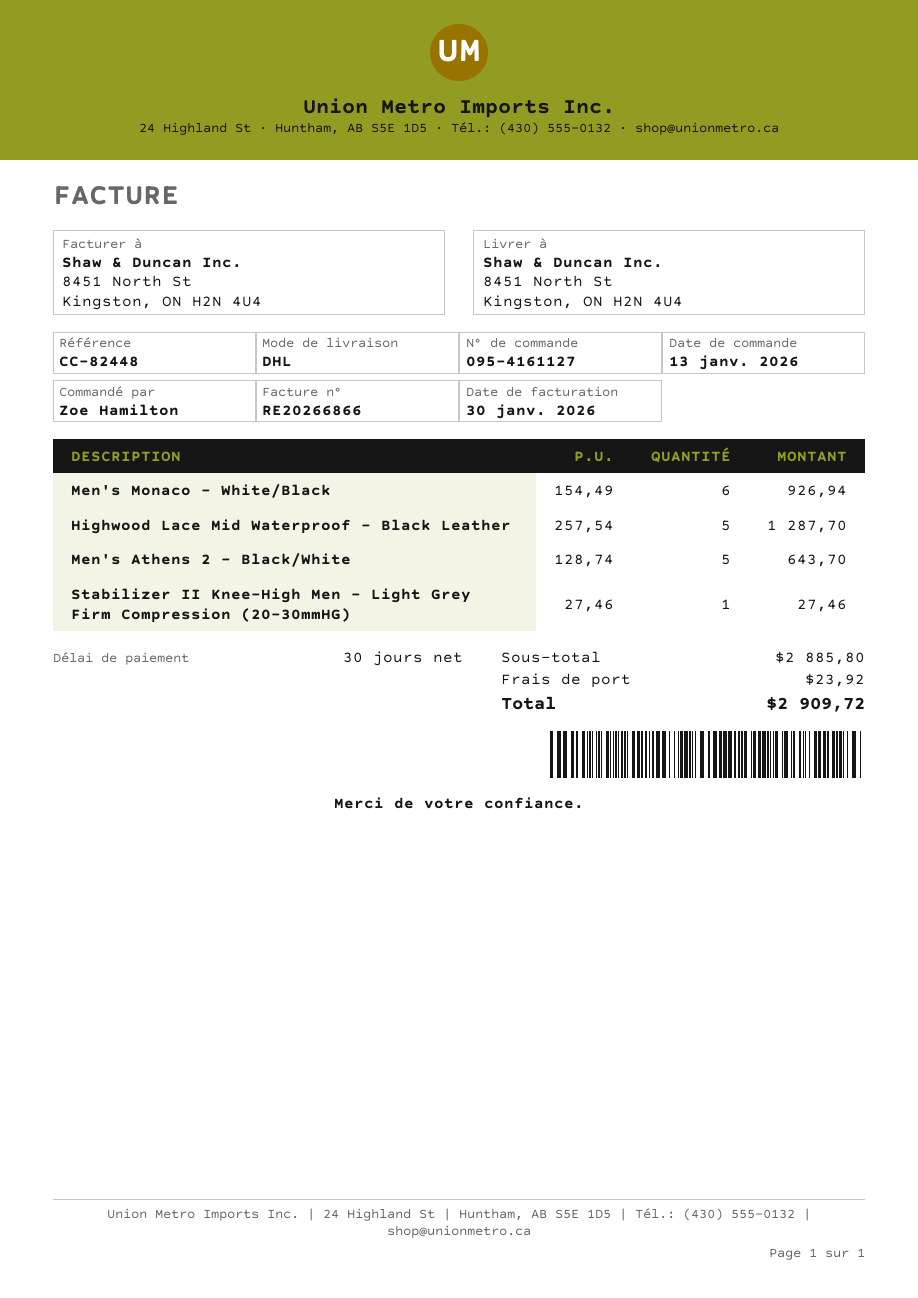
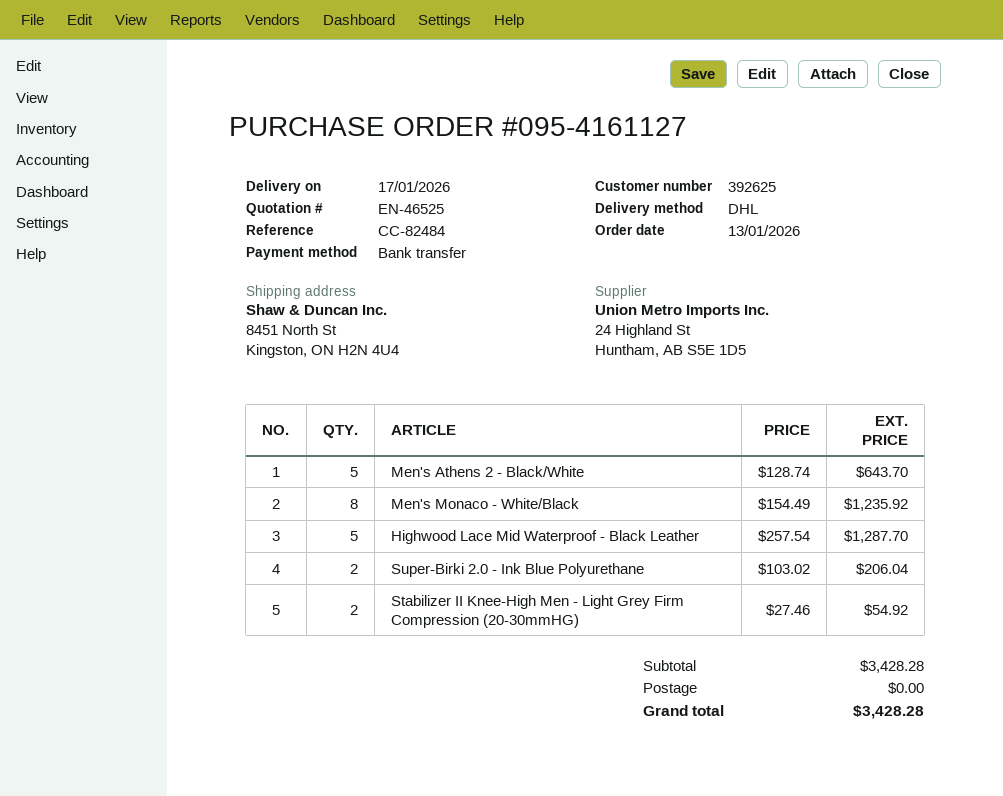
reference: CC-82448 -> CC-82484
Men's Monaco - White/Black: 6 x 154.49 = 926.94 -> 8 x 154.49 = 1235.92
Stabilizer II Knee-High Men - Light Grey Firm Compression (20-30mmHG): 1 x 27.46 = 27.46 -> 2 x 27.46 = 54.92
Super-Birki 2.0 - Ink Blue Polyurethane: none -> 2 x 103.02 = 206.04
subtotal: 2885.80 -> 3428.28
shipping: 23.92 -> 0.00
total: 2909.72 -> 3428.28

